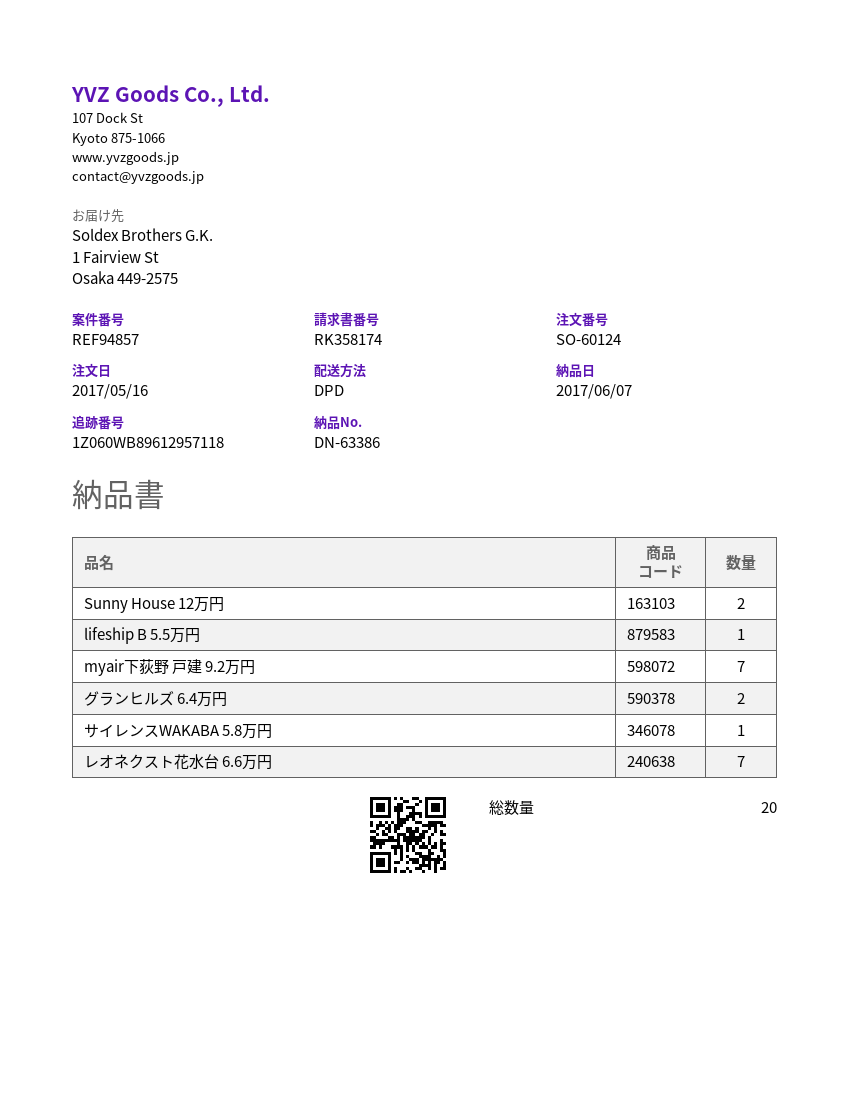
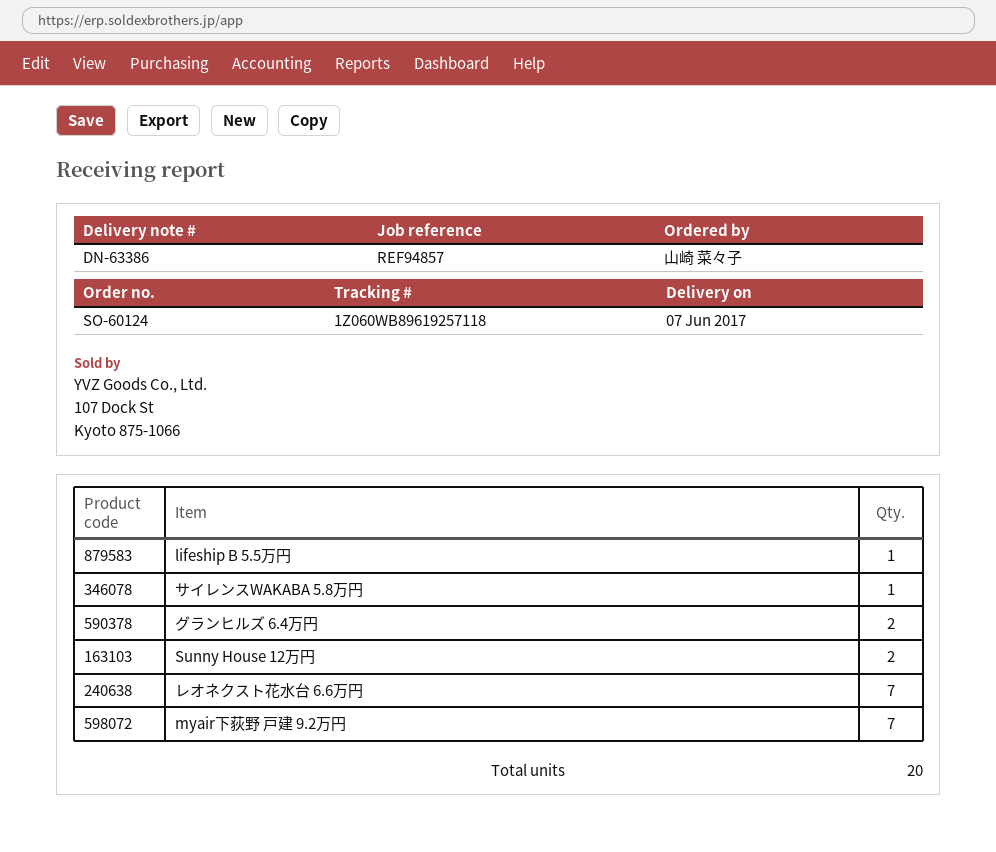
tracking number: 1Z060WB89612957118 -> 1Z060WB89619257118

